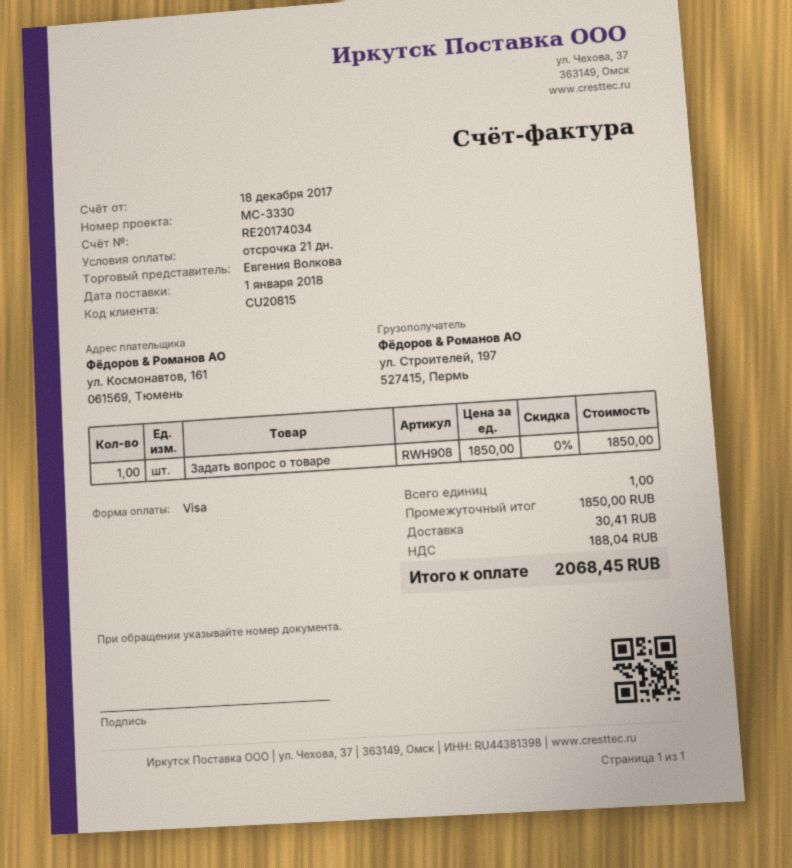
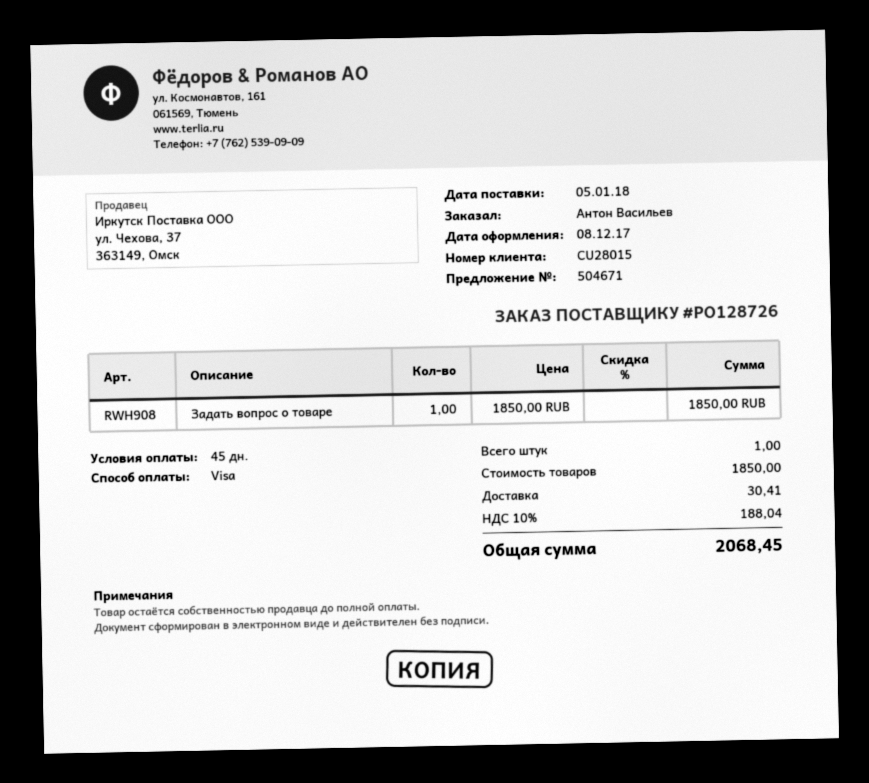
delivery date: 2018-01-01 -> 2018-01-05
payment terms: 21 days -> 45 days
customer number: CU20815 -> CU28015

